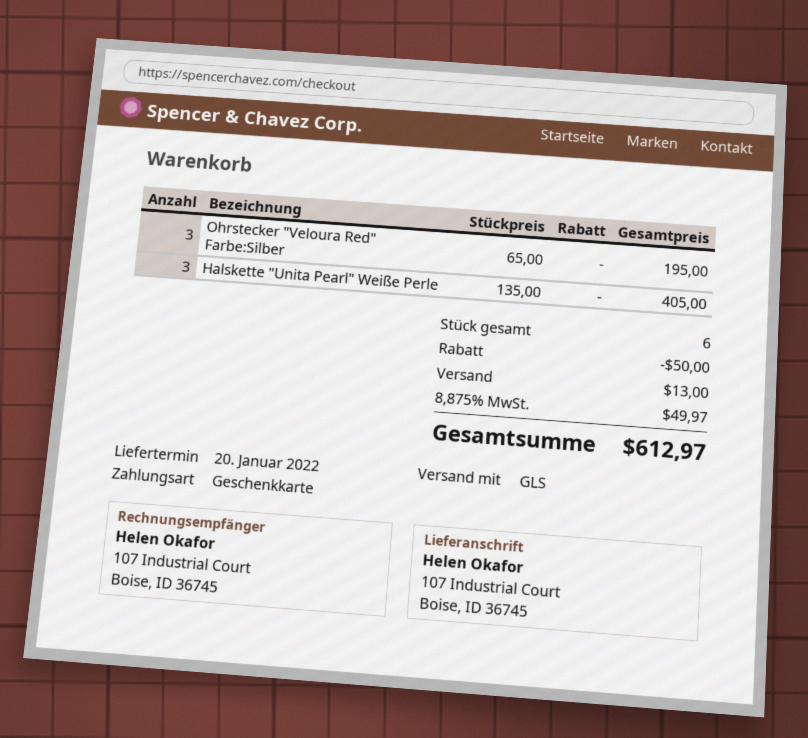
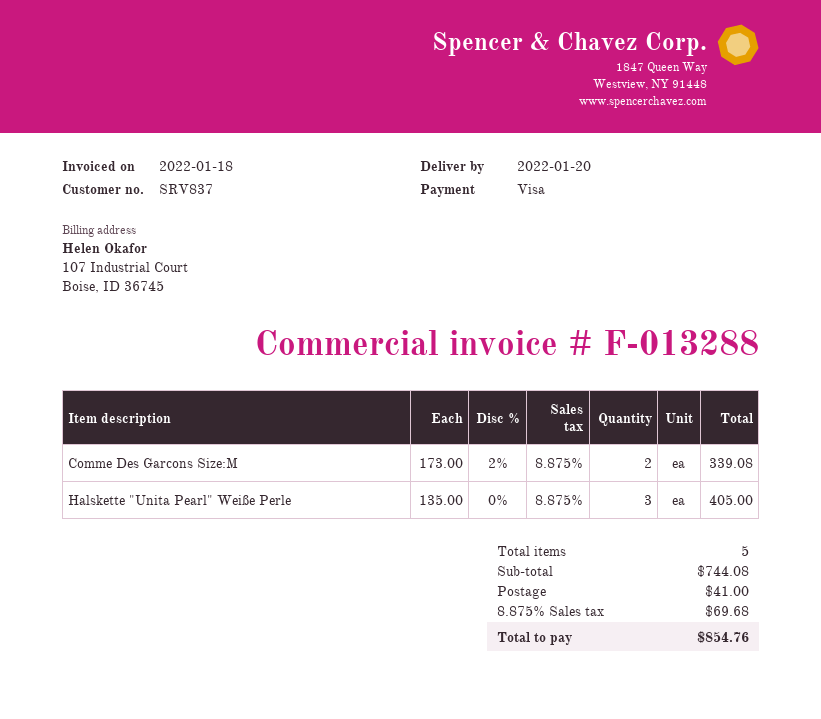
payment method: gift card -> Visa
Ohrstecker "Veloura Red" Farbe:Silber: 3 x 65.00 = 195.00 -> none
Comme Des Garcons Size:M: none -> 2 x 173.00 - 2% = 339.08
total quantity: 6 -> 5
discount: 50.00 -> none
shipping: 13.00 -> 41.00
tax: 8.875% = 49.97 -> 8.875% = 69.68
total: 612.97 -> 854.76

